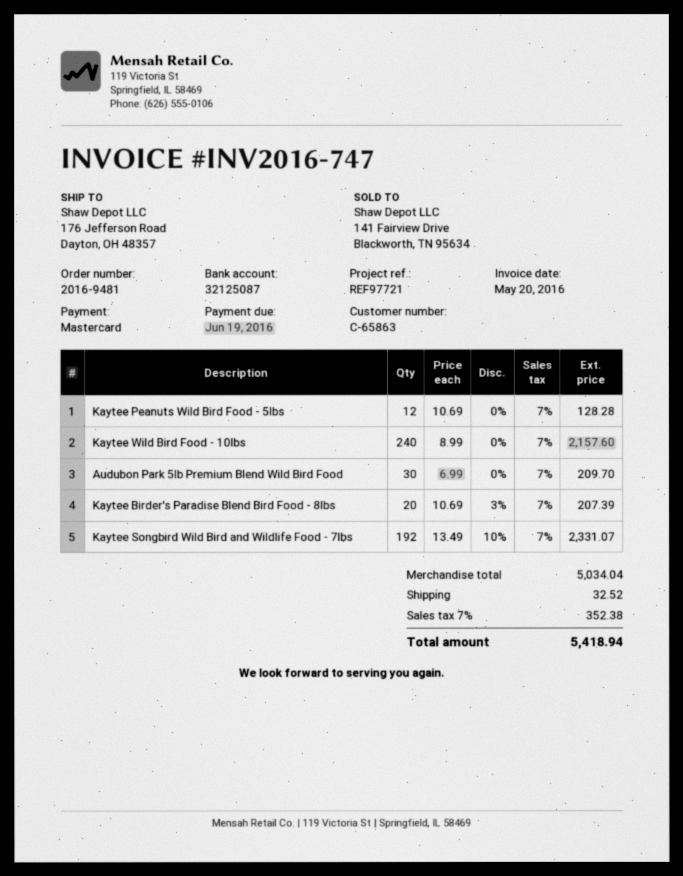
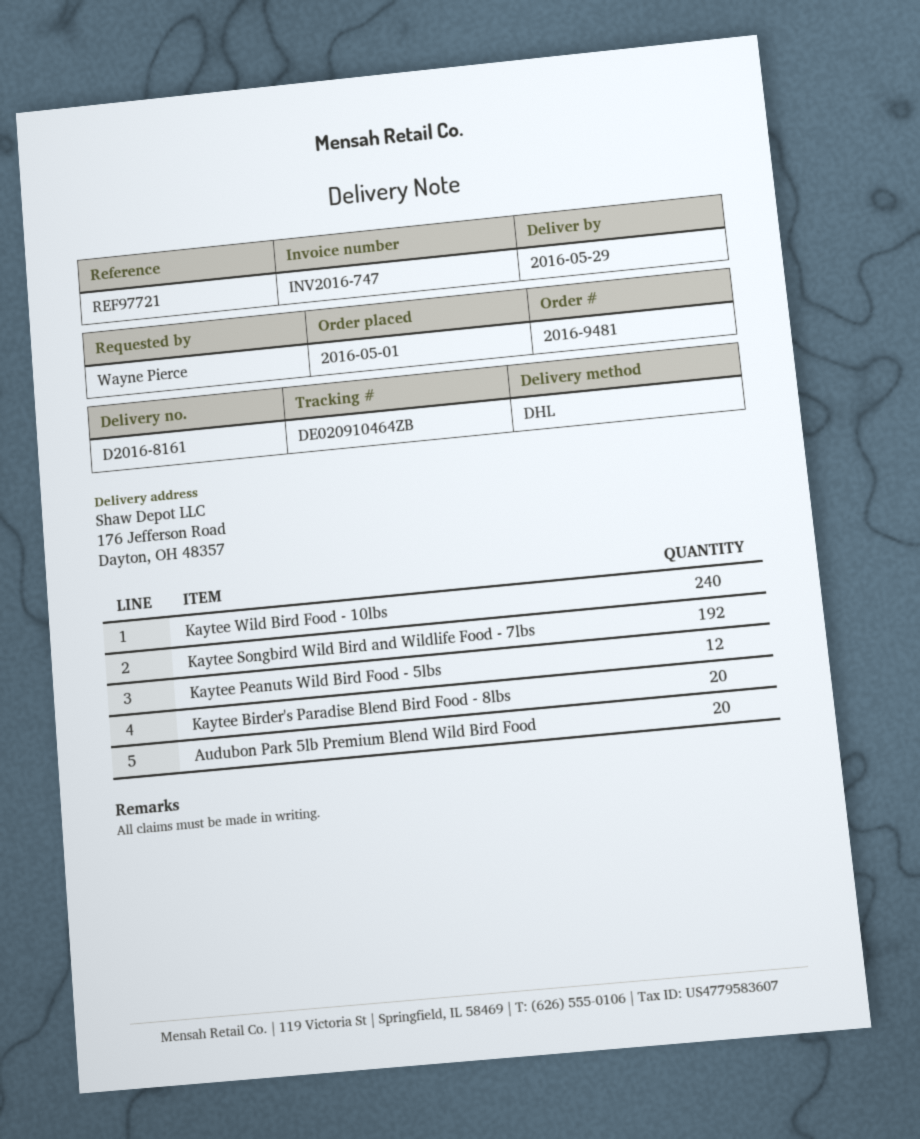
Audubon Park 5lb Premium Blend Wild Bird Food: 30 -> 20

